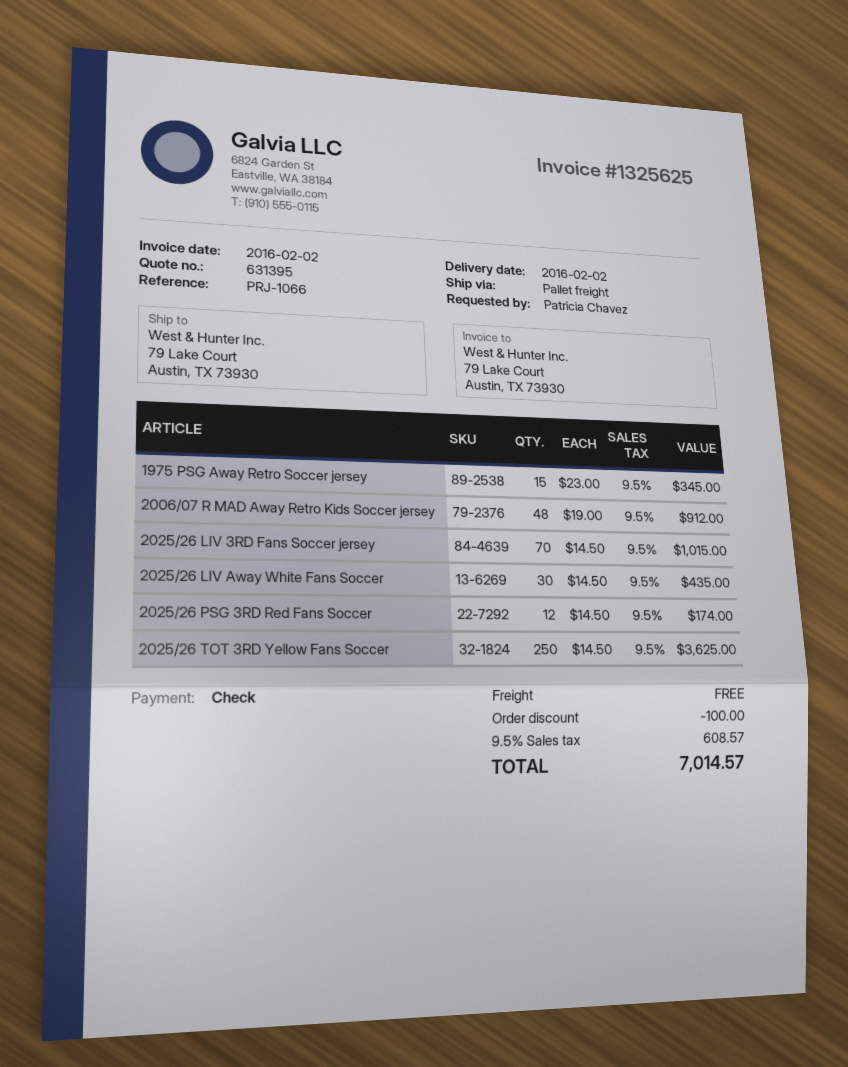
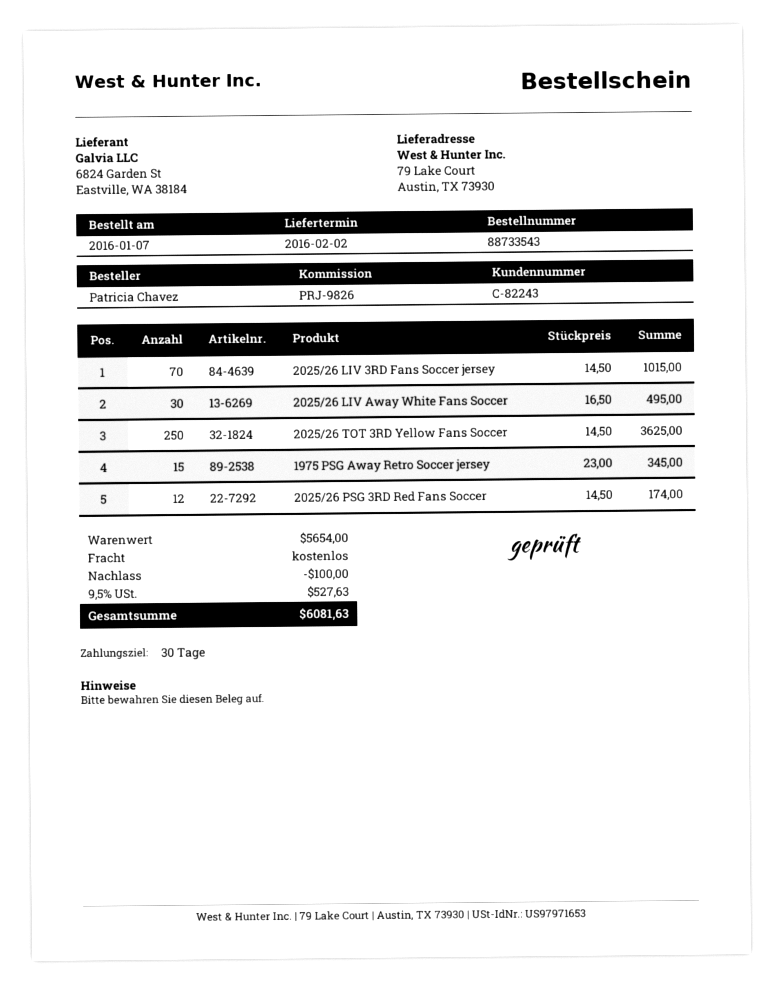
reference: PRJ-1066 -> PRJ-9826
2006/07 R MAD Away Retro Kids Soccer jersey: 48 x 19.00 = 912.00 -> none
2025/26 LIV Away White Fans Soccer: 30 x 14.50 = 435.00 -> 30 x 16.50 = 495.00
tax: 9.5% = 608.57 -> 9.5% = 527.63
total: 7014.57 -> 6081.63

